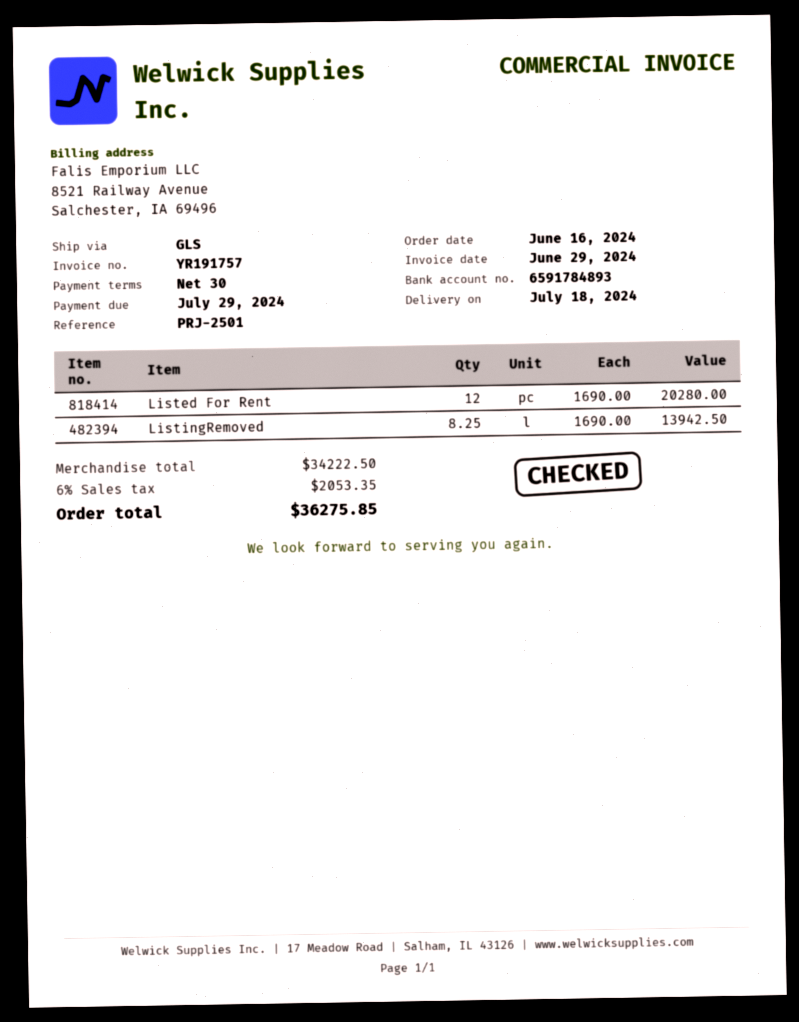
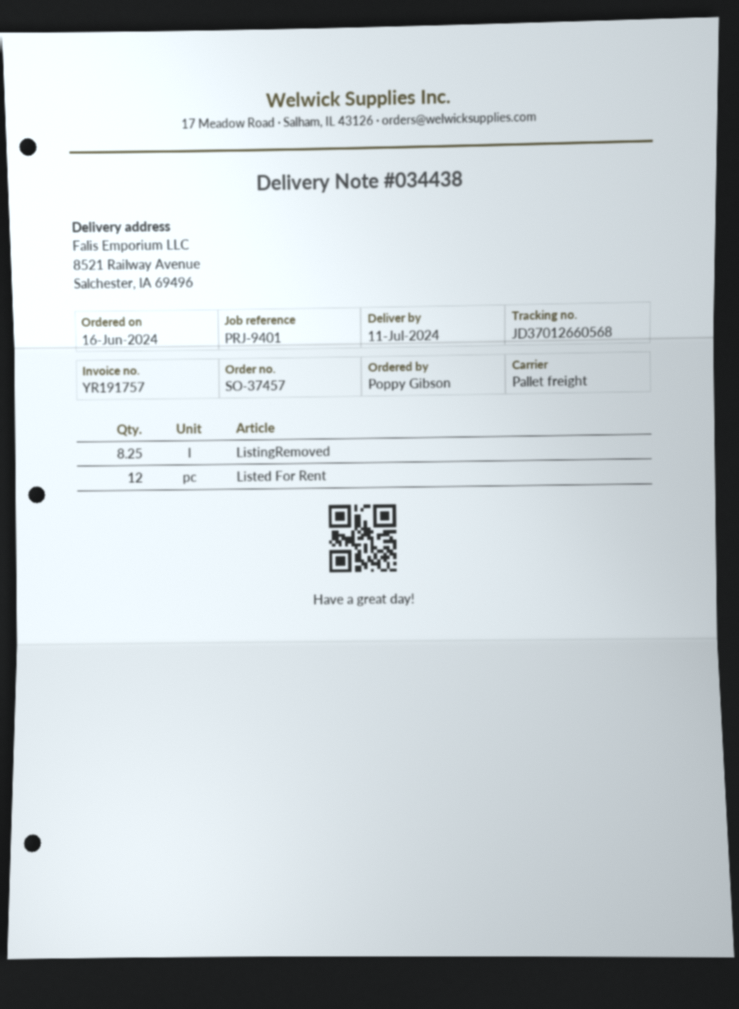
delivery date: 2024-07-18 -> 2024-07-11
reference: PRJ-2501 -> PRJ-9401
shipping method: GLS -> pallet freight

